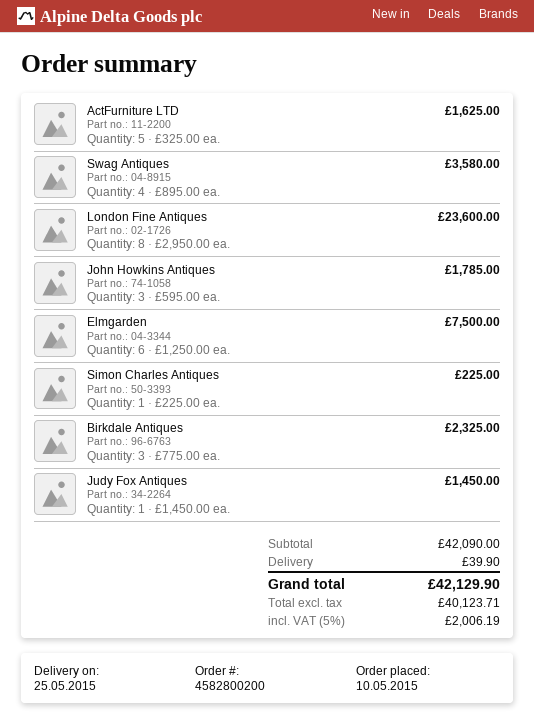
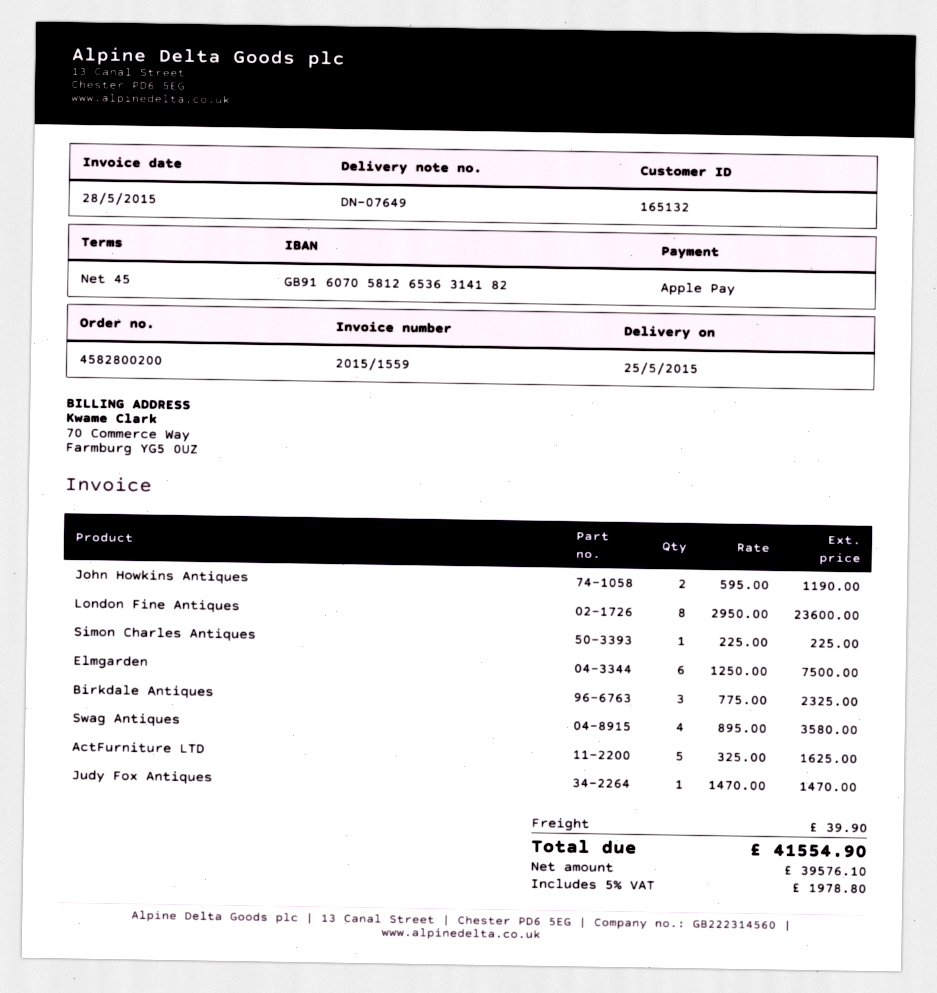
John Howkins Antiques: 3 x 595.00 = 1785.00 -> 2 x 595.00 = 1190.00
Judy Fox Antiques: 1 x 1450.00 = 1450.00 -> 1 x 1470.00 = 1470.00
net: 40123.71 -> 39576.10
tax: 5% = 2006.19 -> 5% = 1978.80
total: 42129.90 -> 41554.90

